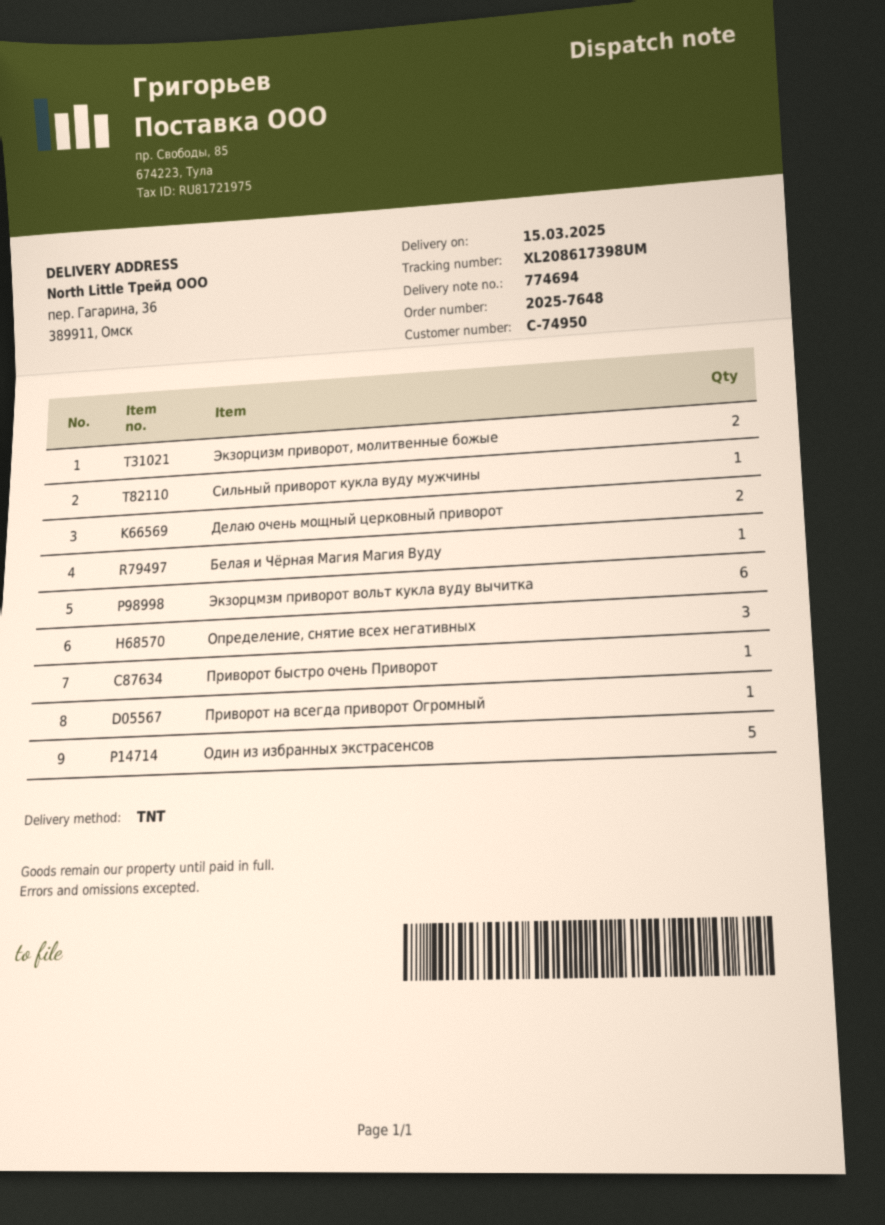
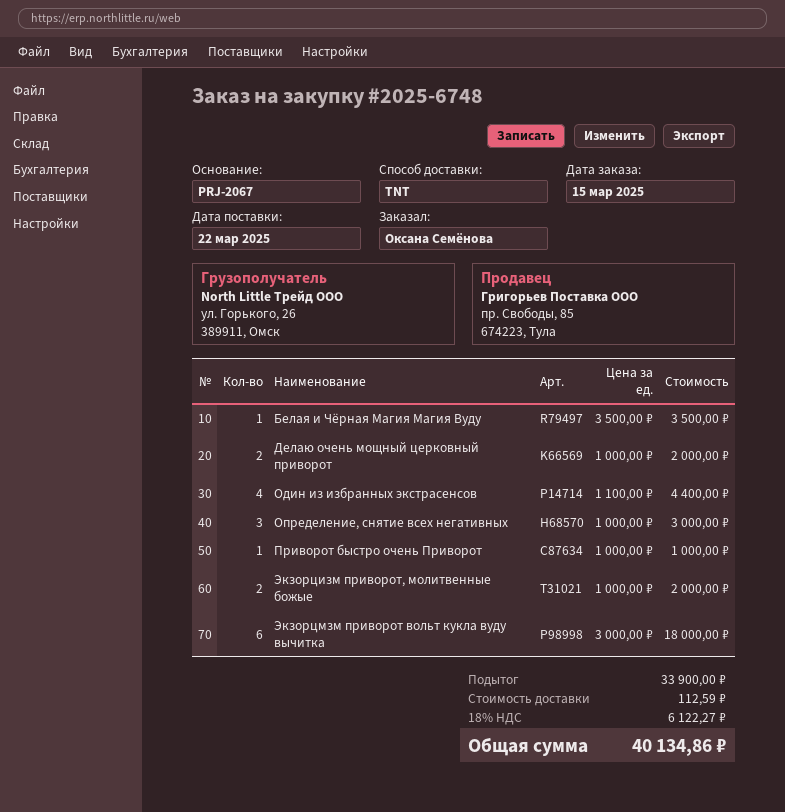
order number: 2025-7648 -> 2025-6748
delivery date: 2025-03-15 -> 2025-03-22
ship to: пер. Гагарина, 36, 389911, Омск -> ул. Горького, 26, 389911, Омск
Сильный приворот кукла вуду мужчины: 1 -> none
Приворот на всегда приворот Огромный: 1 -> none
Один из избранных экстрасенсов: 5 -> 4

